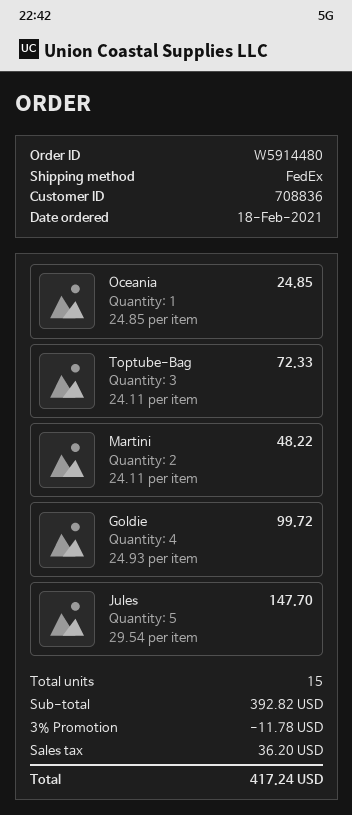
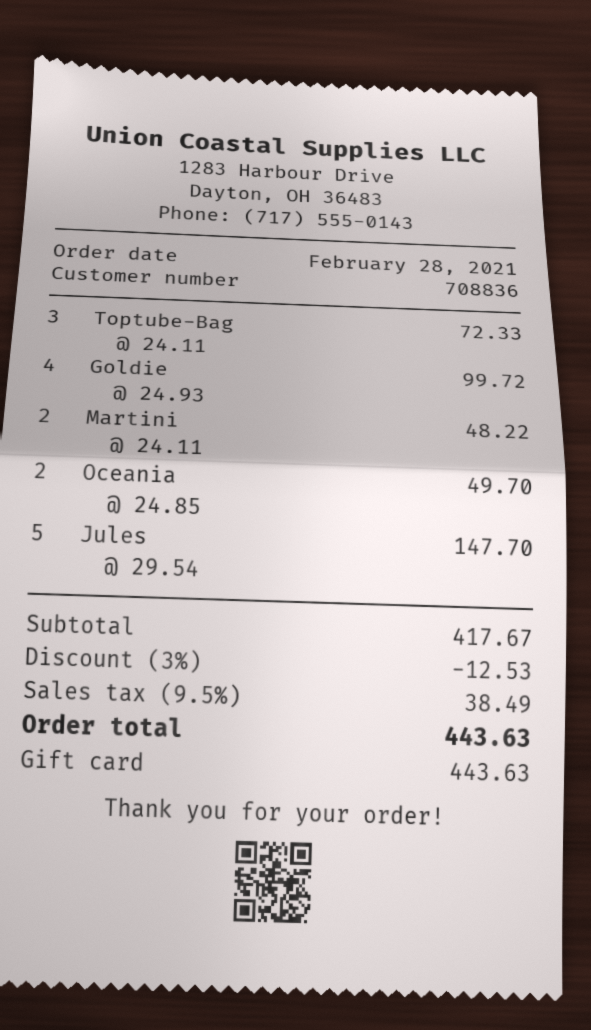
order date: 2021-02-18 -> 2021-02-28
Oceania: 1 x 24.85 = 24.85 -> 2 x 24.85 = 49.70
subtotal: 392.82 -> 417.67
discount: 3% = 11.78 -> 3% = 12.53
tax: 36.20 -> 38.49
total: 417.24 -> 443.63

